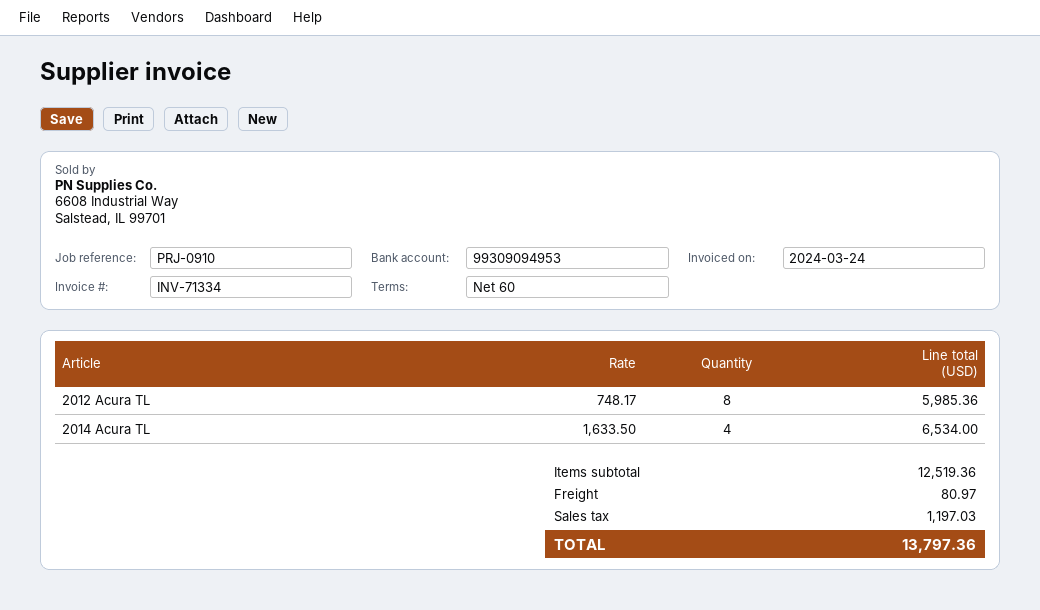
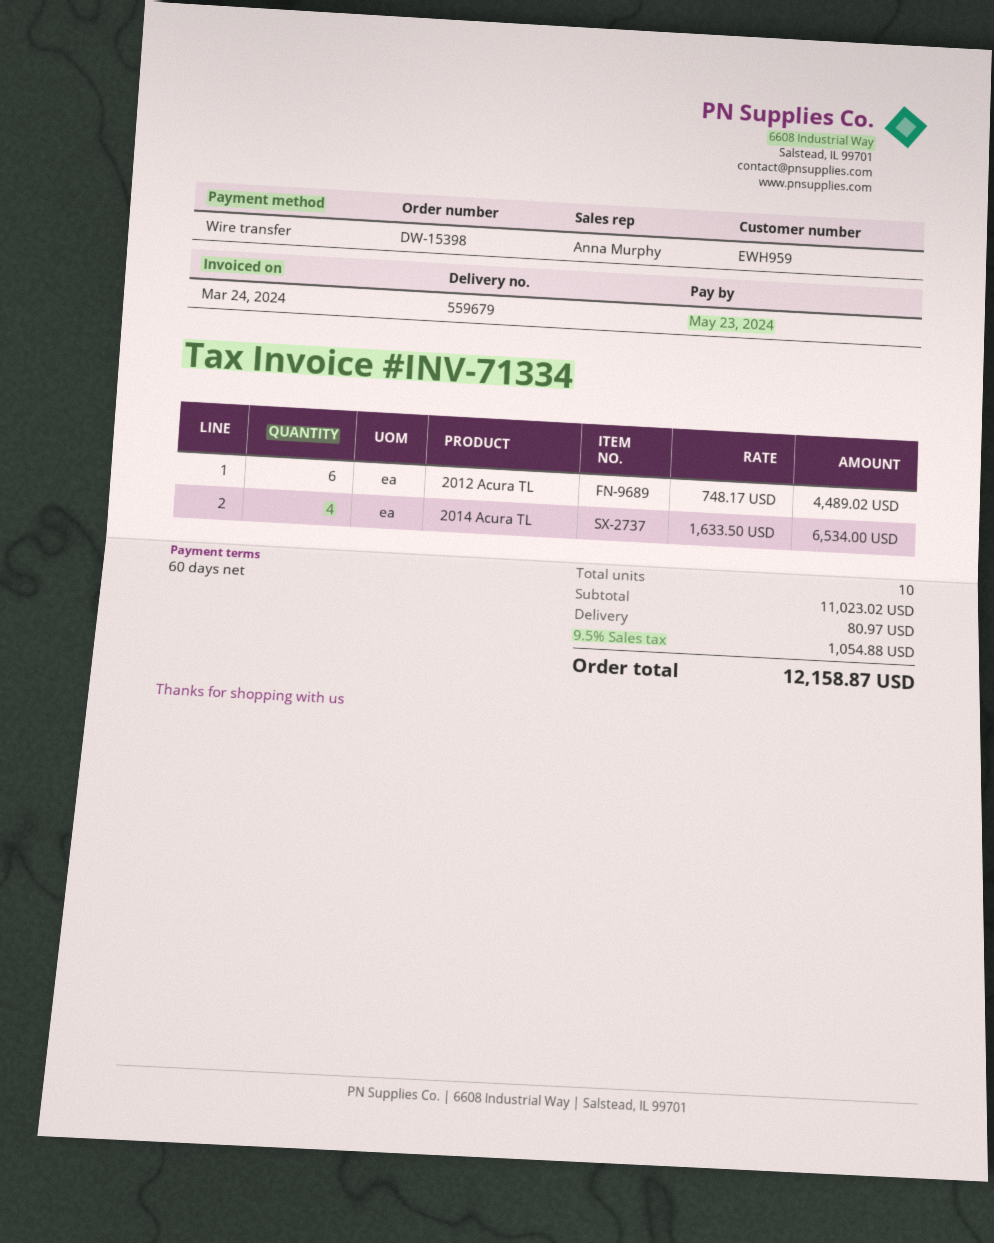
2012 Acura TL: 8 x 748.17 = 5985.36 -> 6 x 748.17 = 4489.02
subtotal: 12519.36 -> 11023.02
tax: 1197.03 -> 1054.88
total: 13797.36 -> 12158.87

